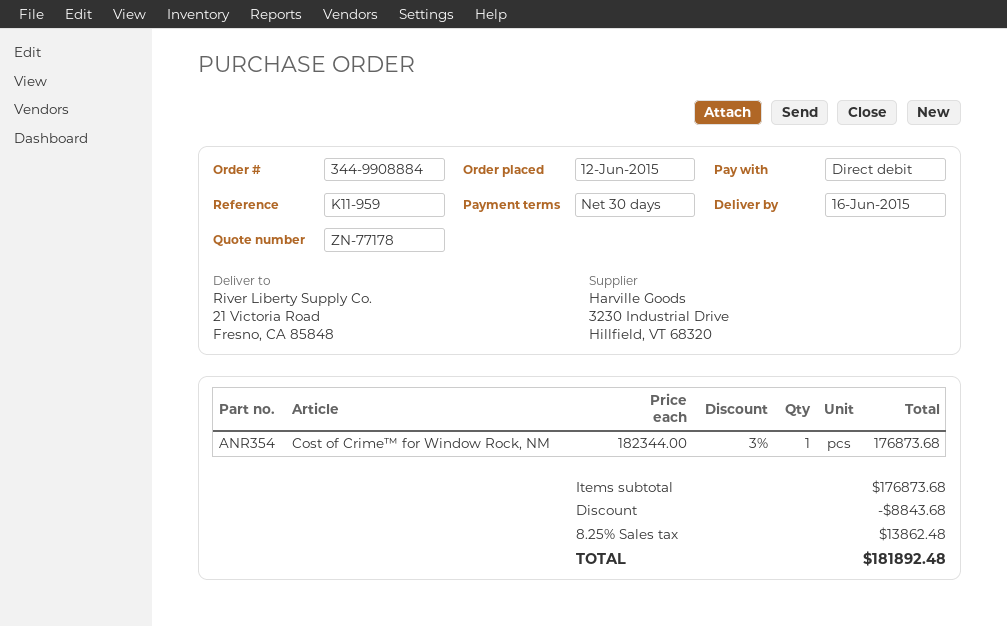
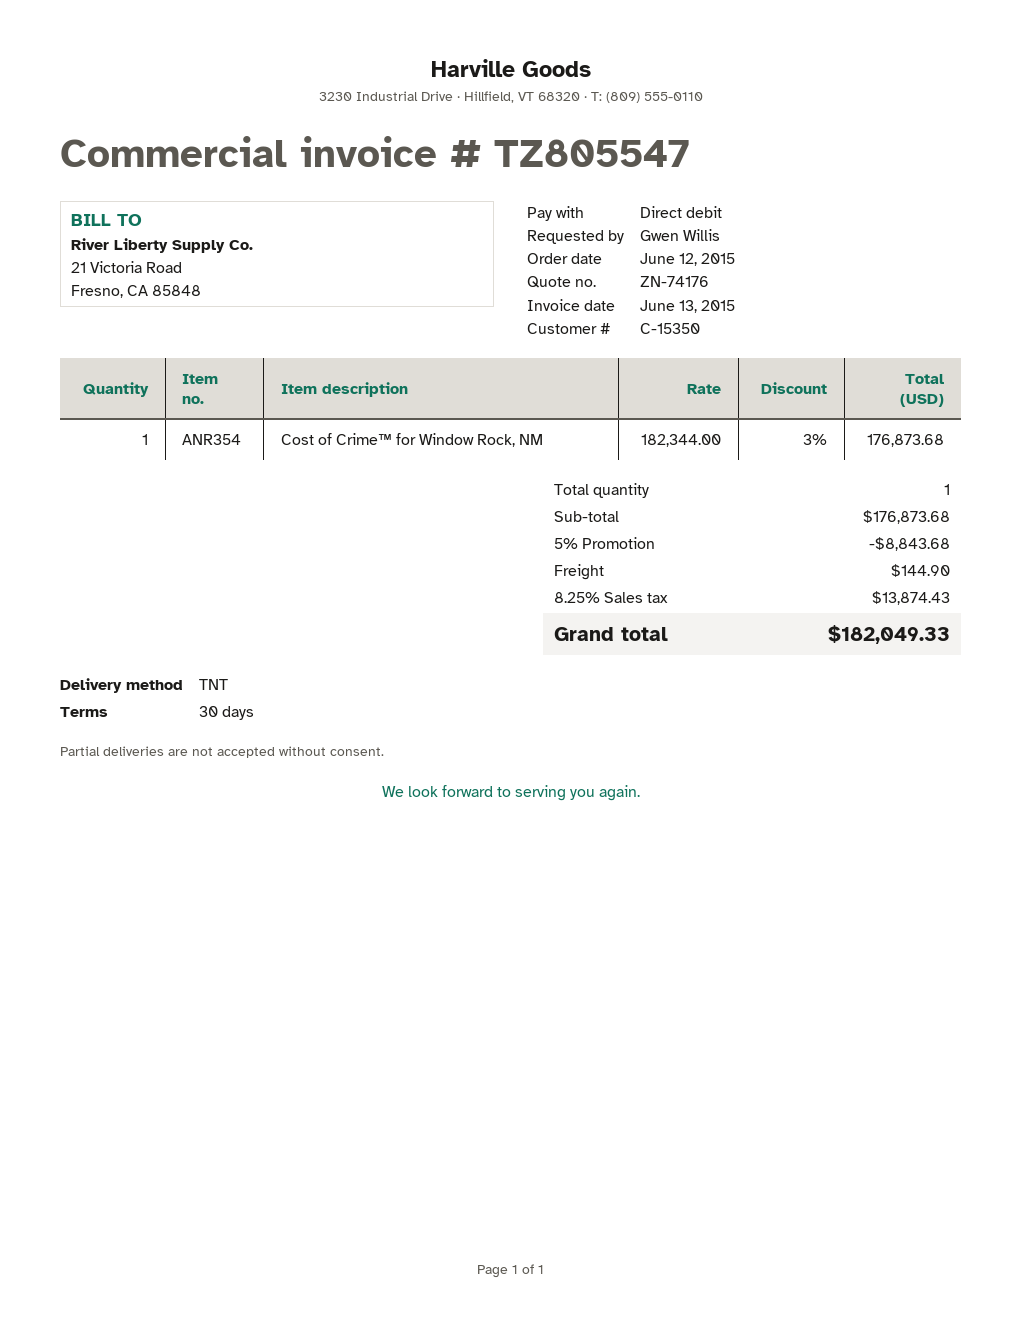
quote number: ZN-77178 -> ZN-74176
shipping: none -> 144.90
tax: 8.25% = 13862.48 -> 8.25% = 13874.43
total: 181892.48 -> 182049.33

